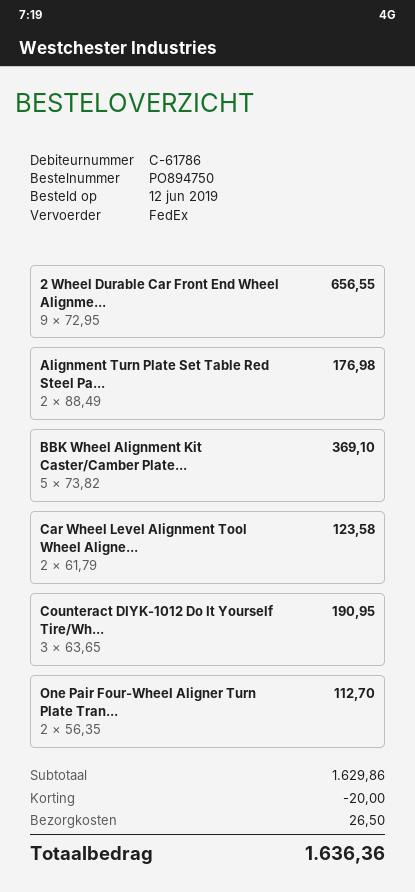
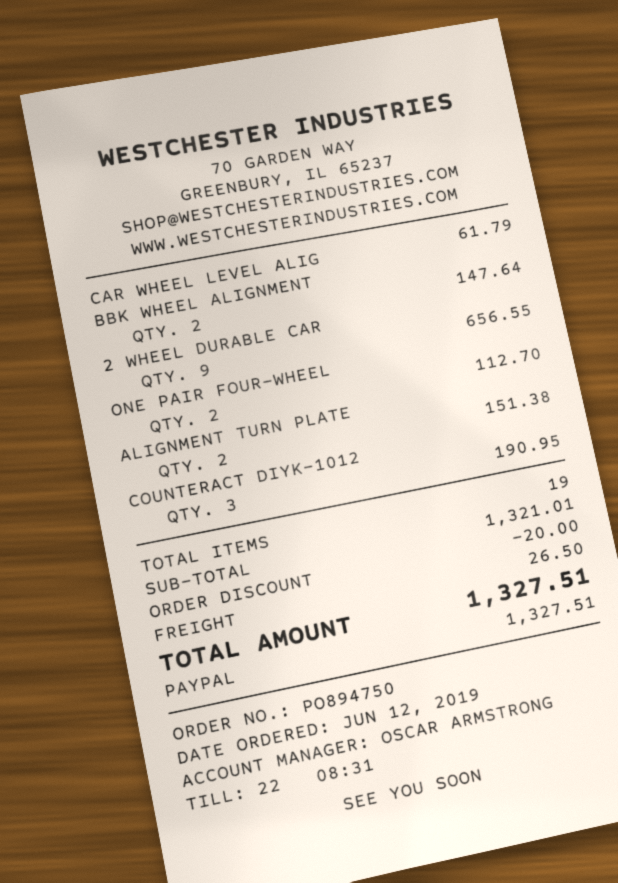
Alignment Turn Plate Set Table Red Steel Pa...: 2 for 176.98 -> 2 for 151.38
BBK Wheel Alignment Kit Caster/Camber Plate...: 5 for 369.10 -> 2 for 147.64
Car Wheel Level Alignment Tool Wheel Aligne...: 2 for 123.58 -> 1 for 61.79
subtotal: 1629.86 -> 1321.01
total: 1636.36 -> 1327.51

